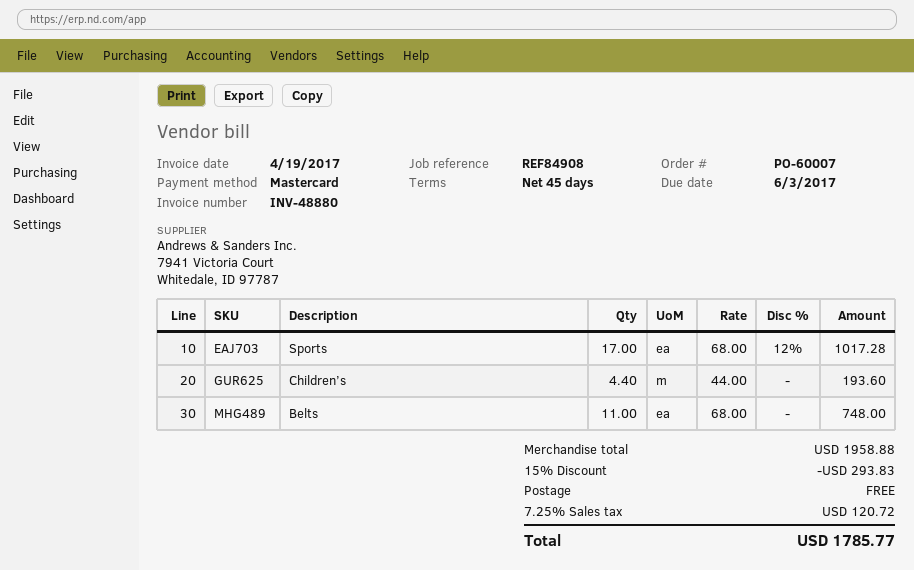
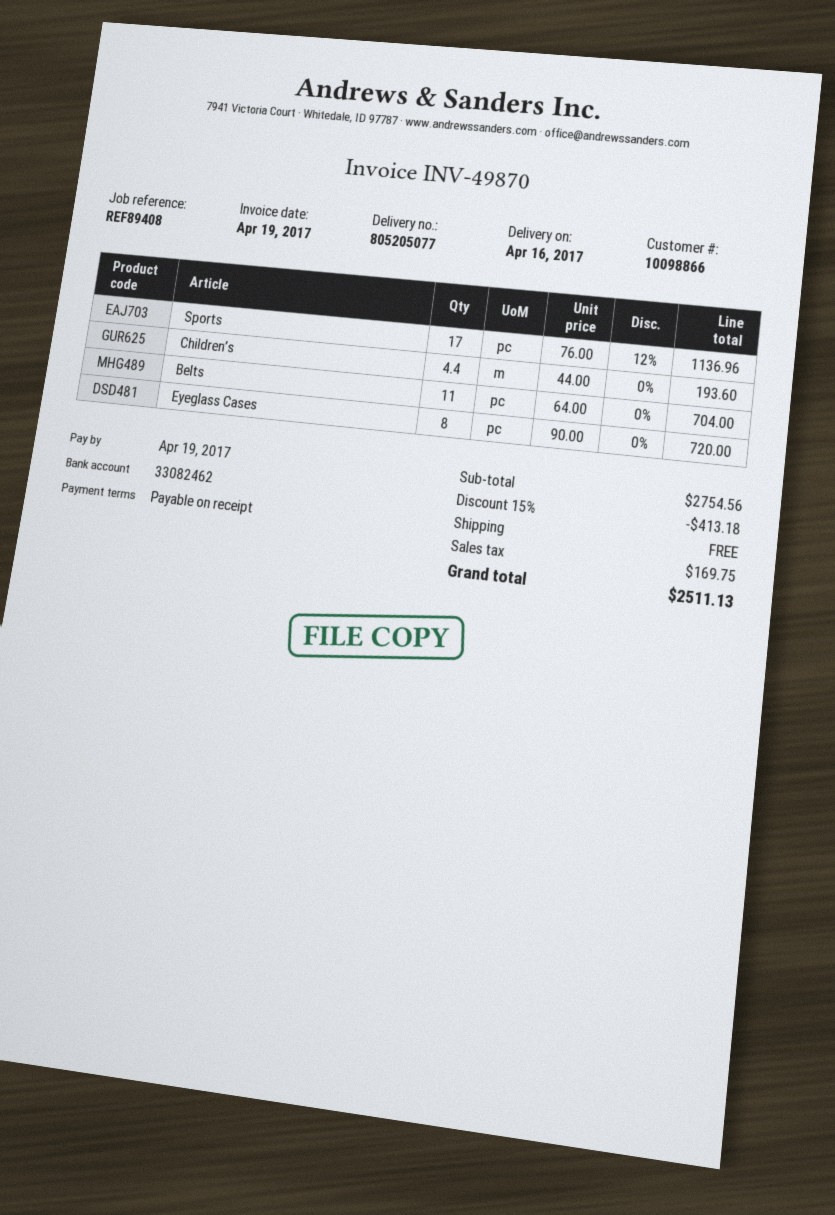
invoice number: INV-48880 -> INV-49870
payment terms: 45 days -> on receipt
due date: 2017-06-03 -> 2017-04-19
reference: REF84908 -> REF89408
Sports: 17 x 68.00 - 12% = 1017.28 -> 17 x 76.00 - 12% = 1136.96
Belts: 11 x 68.00 = 748.00 -> 11 x 64.00 = 704.00
Eyeglass Cases: none -> 8 x 90.00 = 720.00
subtotal: 1958.88 -> 2754.56
discount: 15% = 293.83 -> 15% = 413.18
tax: 120.72 -> 169.75
total: 1785.77 -> 2511.13

